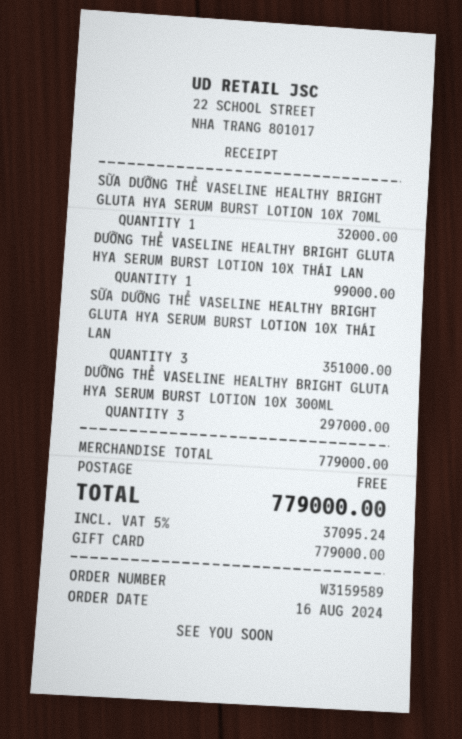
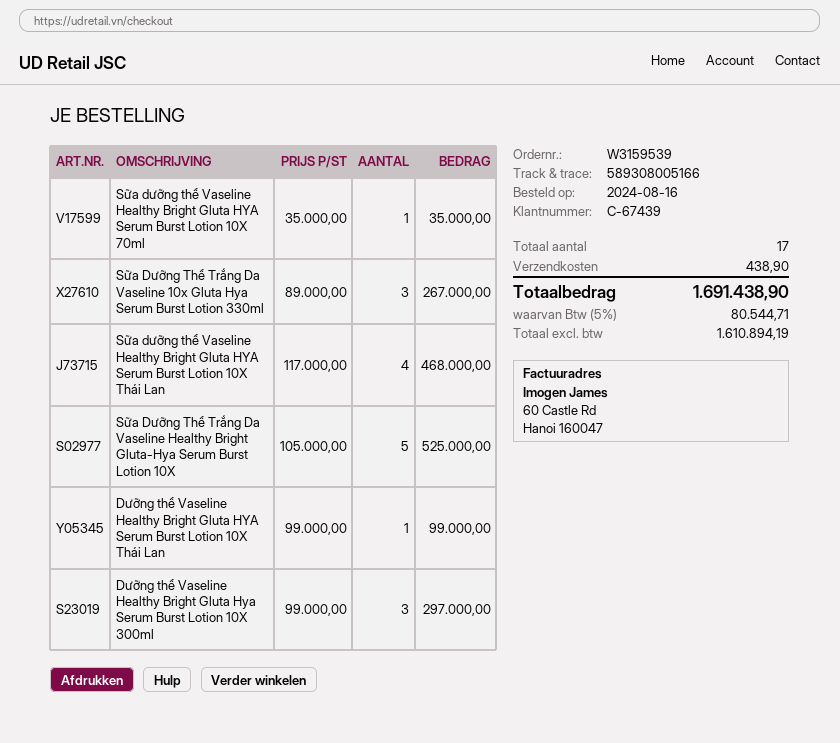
order number: W3159589 -> W3159539
SỮA DƯỠNG THỂ VASELINE HEALTHY BRIGHT GLUTA HYA SERUM BURST LOTION 10X 70ML: 1 for 32000.00 -> 1 for 35000.00
SỮA DƯỠNG THỂ VASELINE HEALTHY BRIGHT GLUTA HYA SERUM BURST LOTION 10X THÁI LAN: 3 for 351000.00 -> 4 for 468000.00
Sữa Dưỡng Thể Trắng Da Vaseline 10x Gluta Hya Serum Burst Lotion 330ml: none -> 3 for 267000.00
Sữa Dưỡng Thể Trắng Da Vaseline Healthy Bright Gluta-Hya Serum Burst Lotion 10X: none -> 5 for 525000.00
shipping: 0.00 -> 438.90
tax: 5% = 37095.24 -> 5% = 80544.71
total: 779000.00 -> 1691438.90

